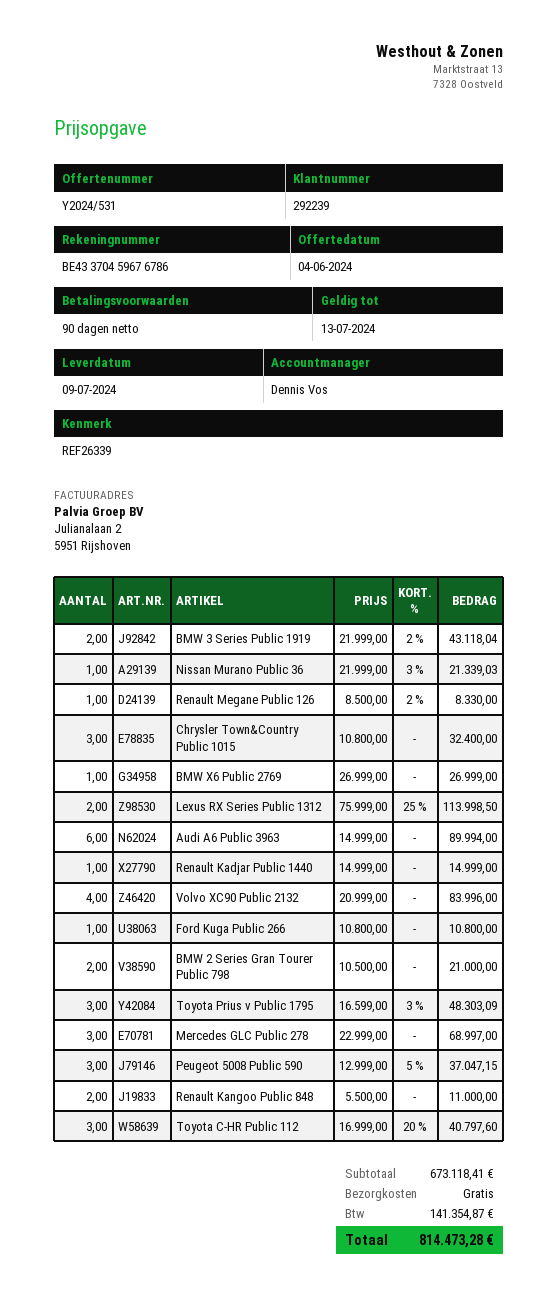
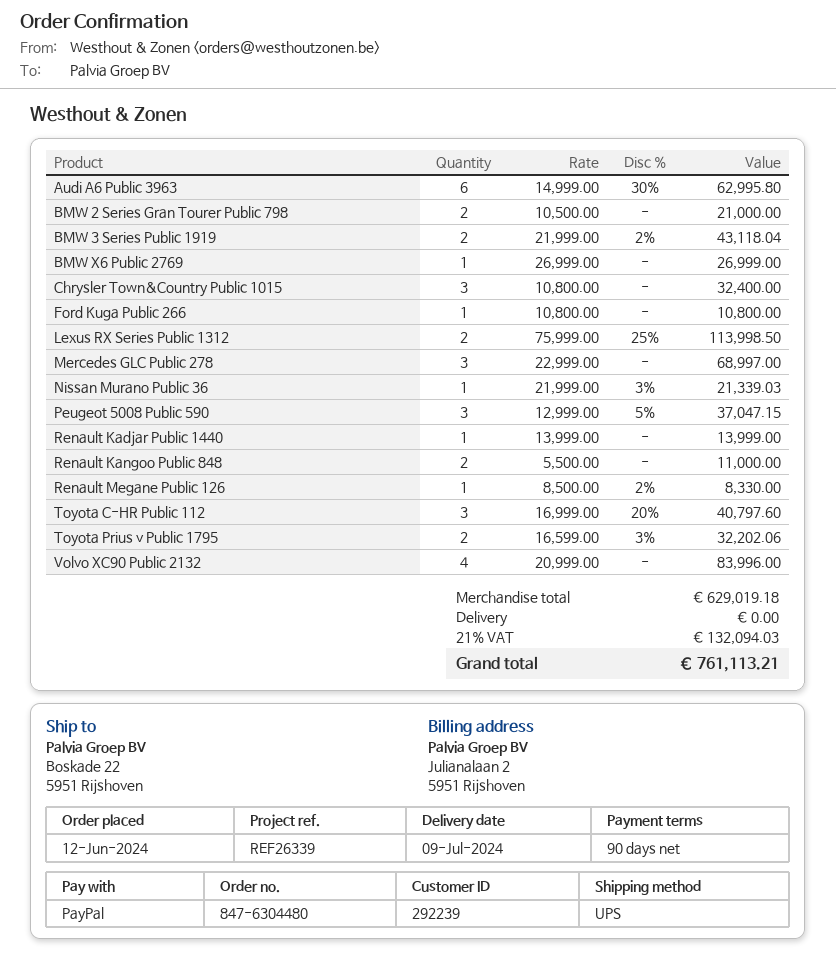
Audi A6 Public 3963: 6 x 14999.00 = 89994.00 -> 6 x 14999.00 - 30% = 62995.80
Renault Kadjar Public 1440: 1 x 14999.00 = 14999.00 -> 1 x 13999.00 = 13999.00
Toyota Prius v Public 1795: 3 x 16599.00 - 3% = 48303.09 -> 2 x 16599.00 - 3% = 32202.06
subtotal: 673118.41 -> 629019.18
tax: 141354.87 -> 132094.03
total: 814473.28 -> 761113.21

